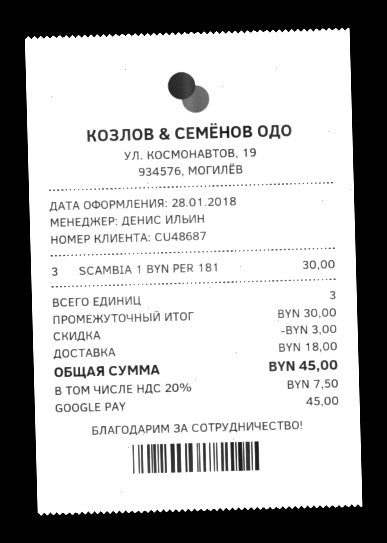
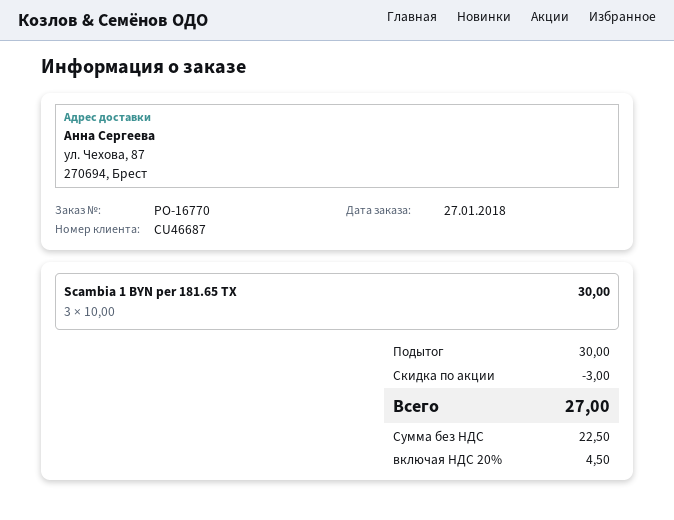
order date: 2018-01-28 -> 2018-01-27
customer number: CU48687 -> CU46687
shipping: 18.00 -> none
tax: 20% = 7.50 -> 20% = 4.50
total: 45.00 -> 27.00

